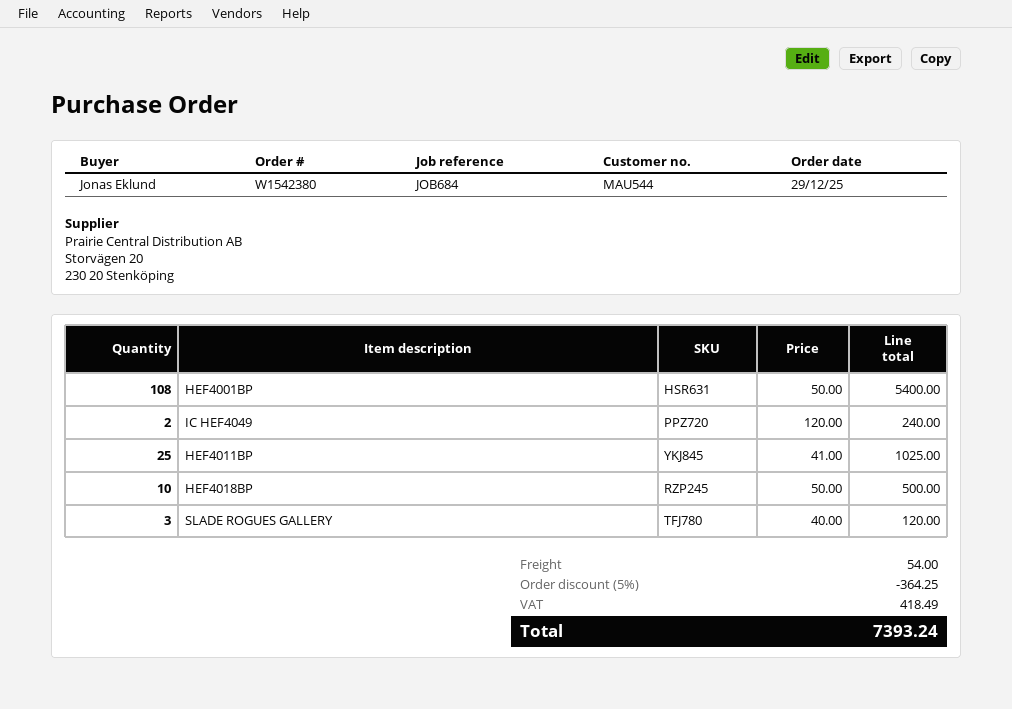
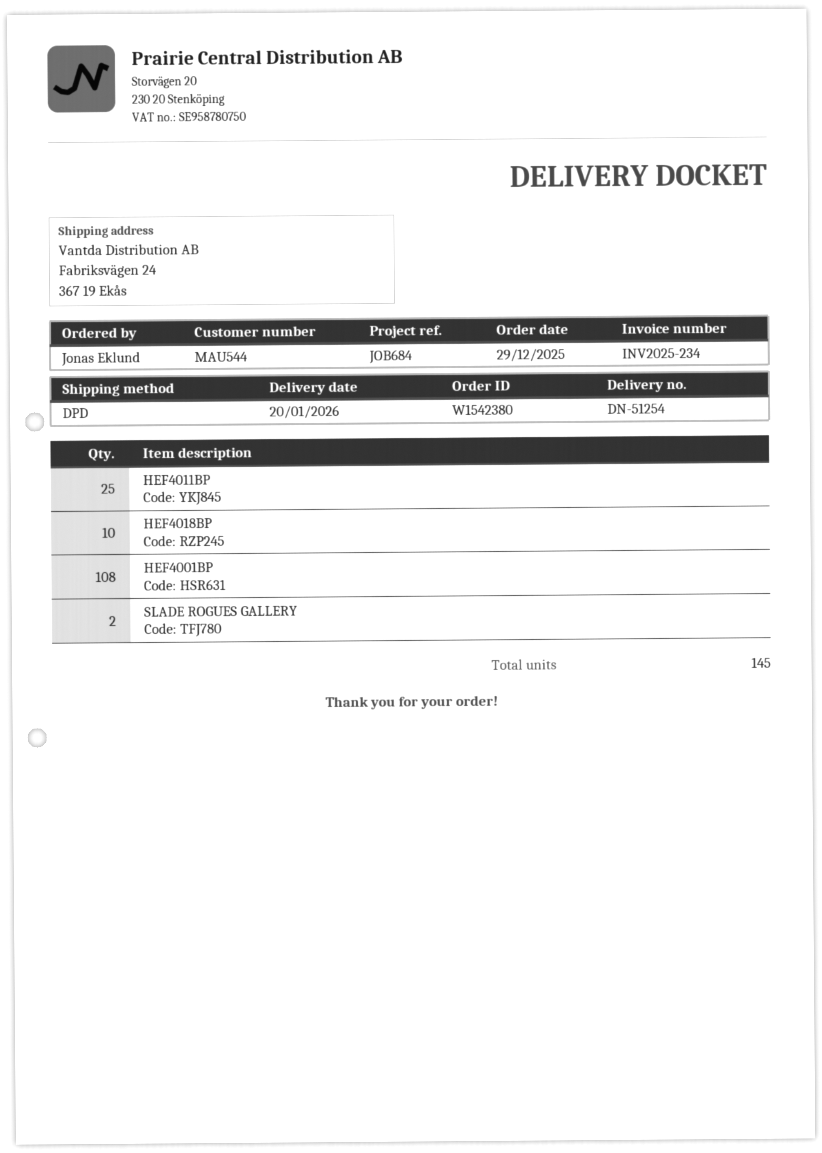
IC HEF4049: 2 -> none
SLADE ROGUES GALLERY: 3 -> 2

